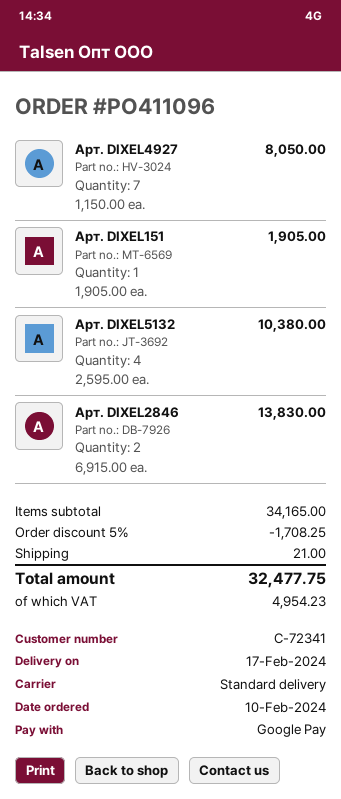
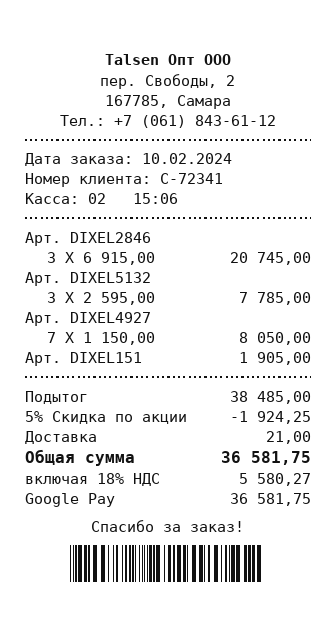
Арт. DIXEL5132: 4 x 2595.00 = 10380.00 -> 3 x 2595.00 = 7785.00
Арт. DIXEL2846: 2 x 6915.00 = 13830.00 -> 3 x 6915.00 = 20745.00
subtotal: 34165.00 -> 38485.00
discount: 5% = 1708.25 -> 5% = 1924.25
tax: 4954.23 -> 5580.27
total: 32477.75 -> 36581.75

